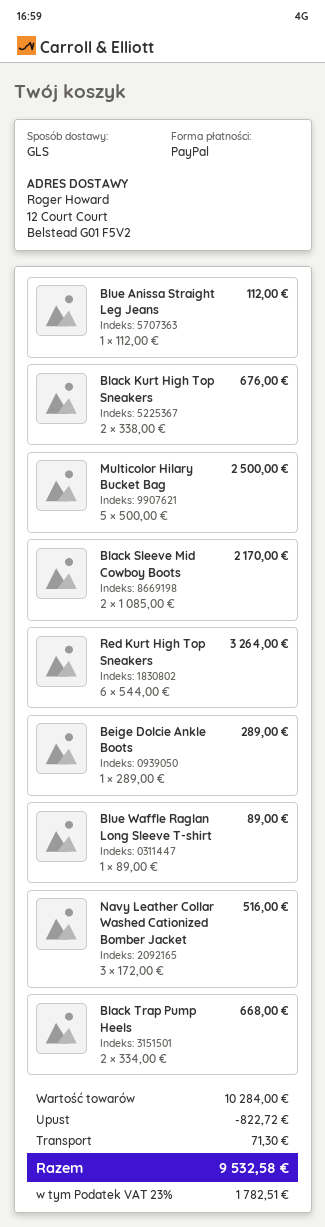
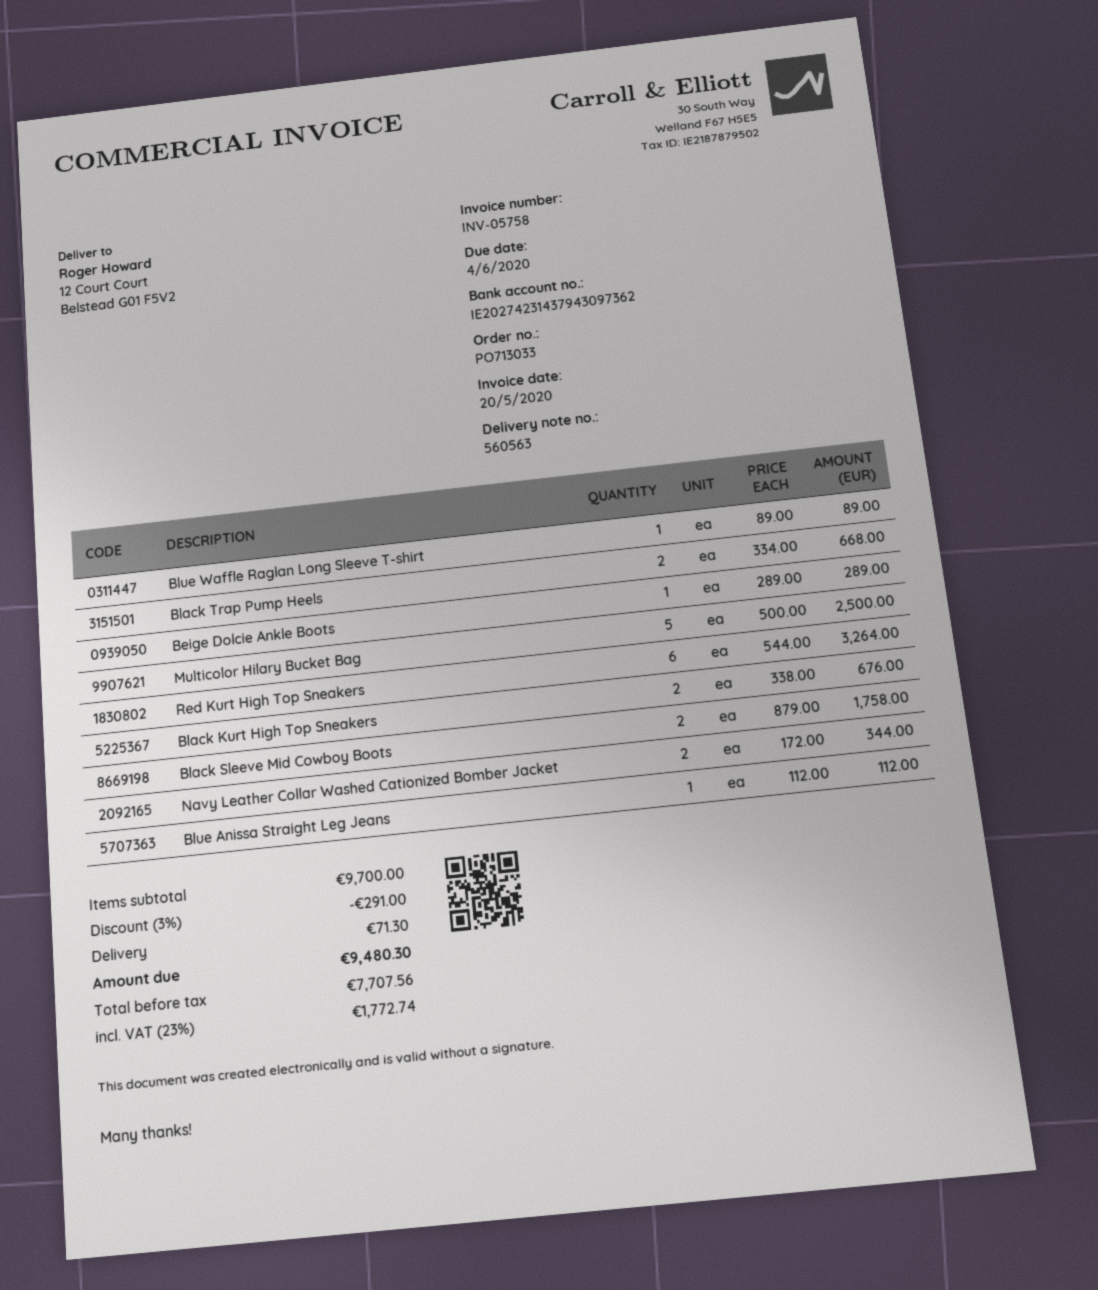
Black Sleeve Mid Cowboy Boots: 2 x 1085.00 = 2170.00 -> 2 x 879.00 = 1758.00
Navy Leather Collar Washed Cationized Bomber Jacket: 3 x 172.00 = 516.00 -> 2 x 172.00 = 344.00
subtotal: 10284.00 -> 9700.00
discount: 822.72 -> 291.00
tax: 23% = 1782.51 -> 23% = 1772.74
total: 9532.58 -> 9480.30

